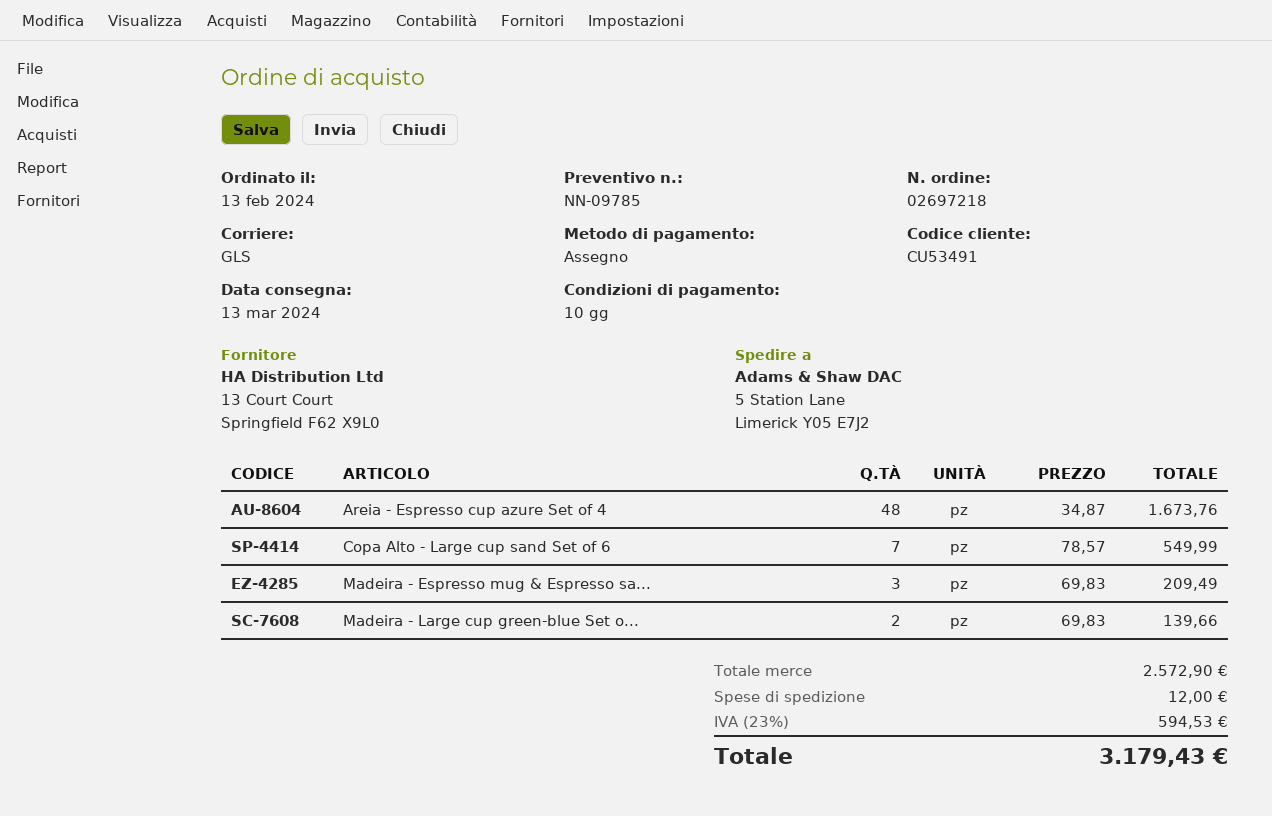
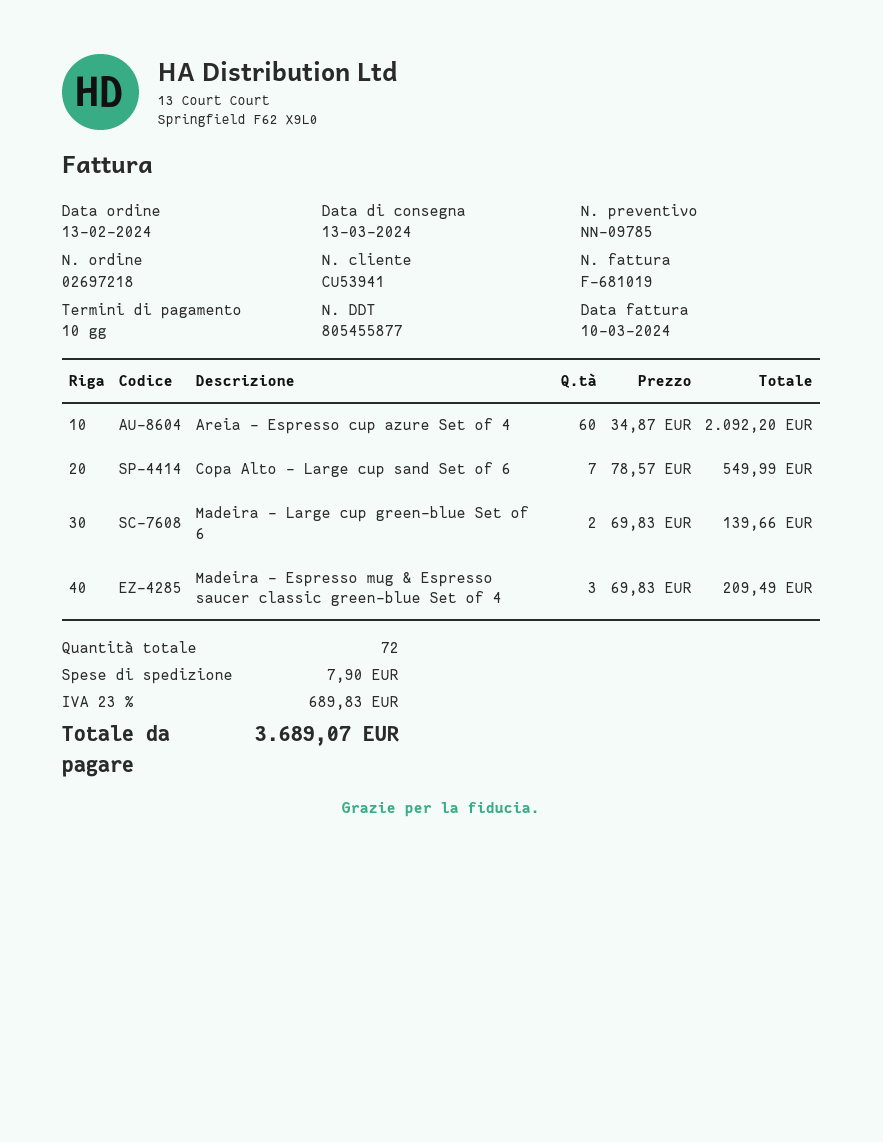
customer number: CU53491 -> CU53941
Areia - Espresso cup azure Set of 4: 48 x 34.87 = 1673.76 -> 60 x 34.87 = 2092.20
shipping: 12.00 -> 7.90
tax: 23% = 594.53 -> 23% = 689.83
total: 3179.43 -> 3689.07

